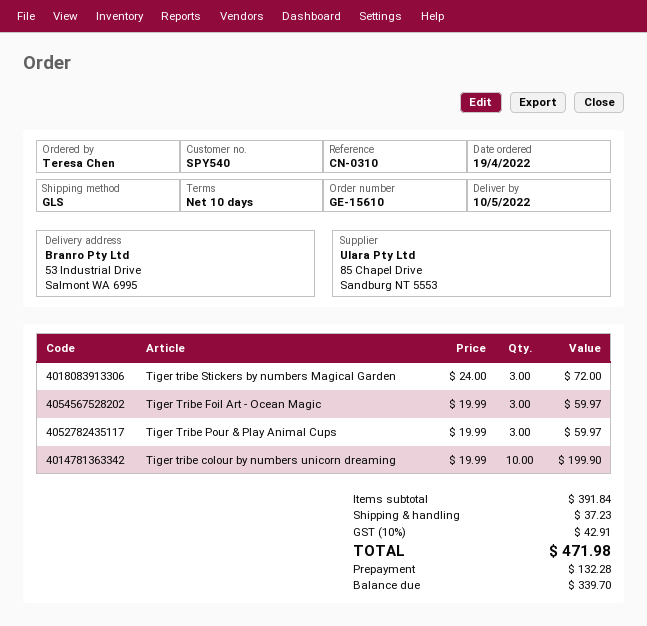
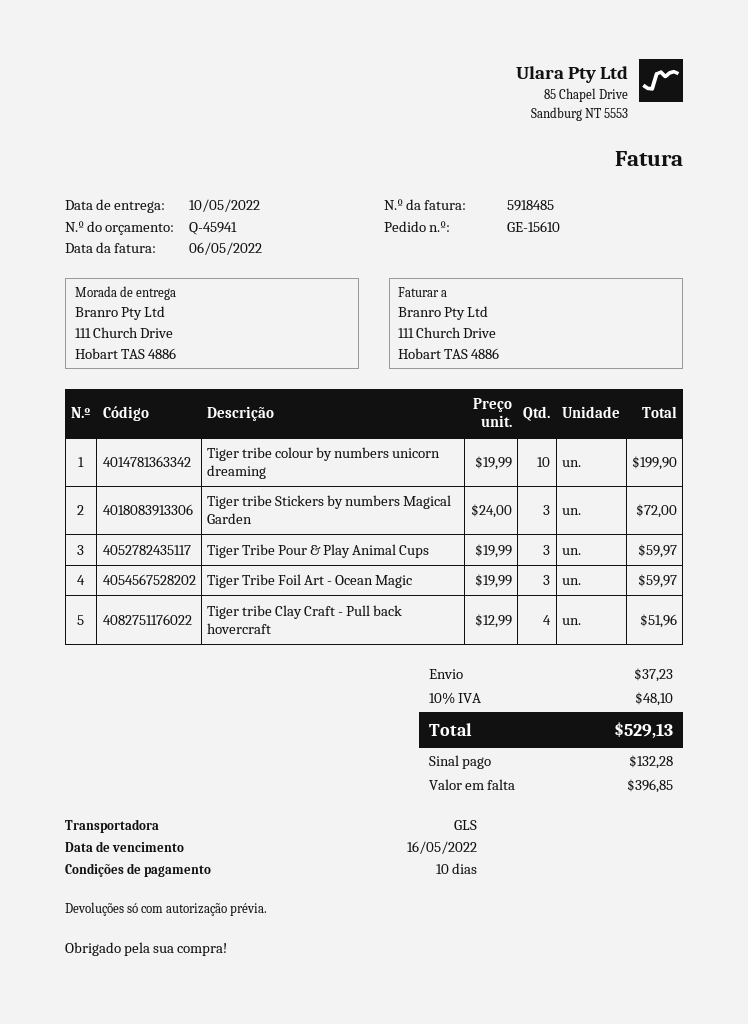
ship to: 53 Industrial Drive, Salmont WA 6995 -> 111 Church Drive, Hobart TAS 4886
Tiger tribe Clay Craft - Pull back hovercraft: none -> 4 x 12.99 = 51.96
tax: 10% = 42.91 -> 10% = 48.10
total: 471.98 -> 529.13
balance: 339.70 -> 396.85

